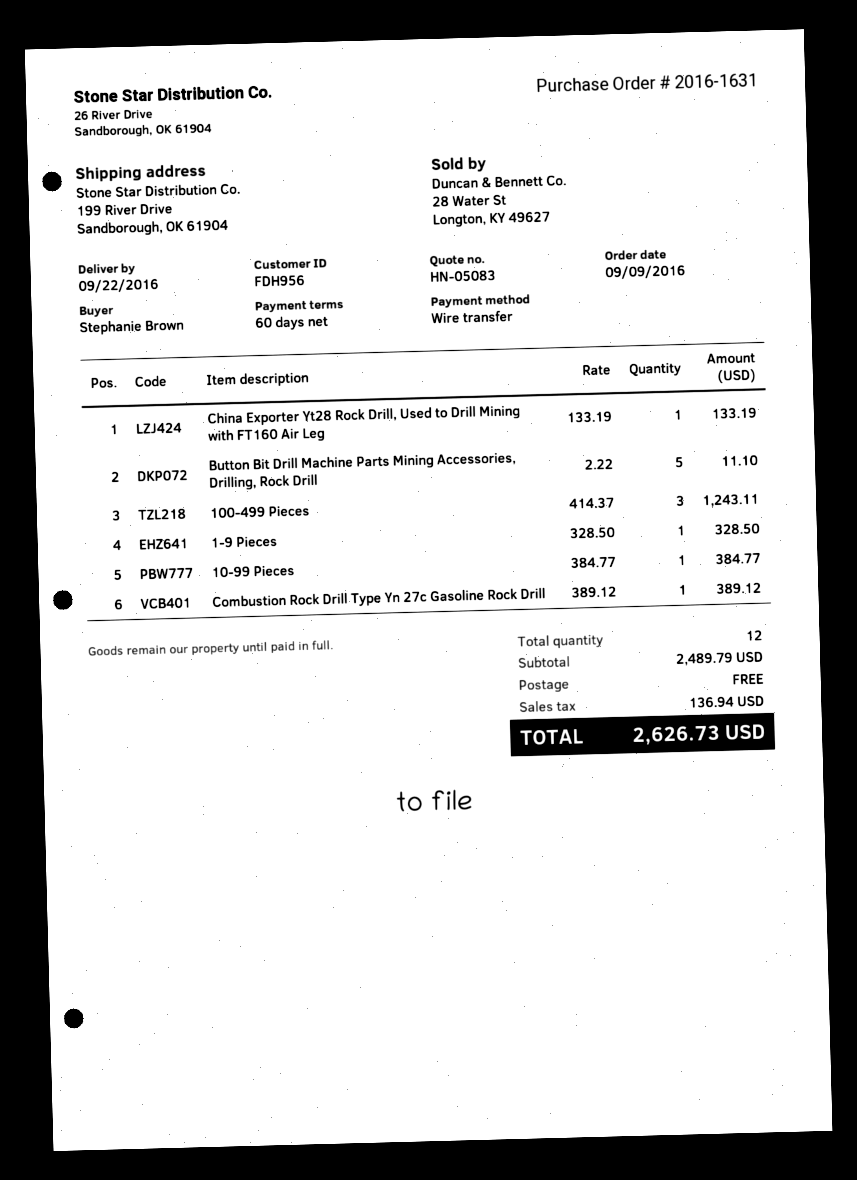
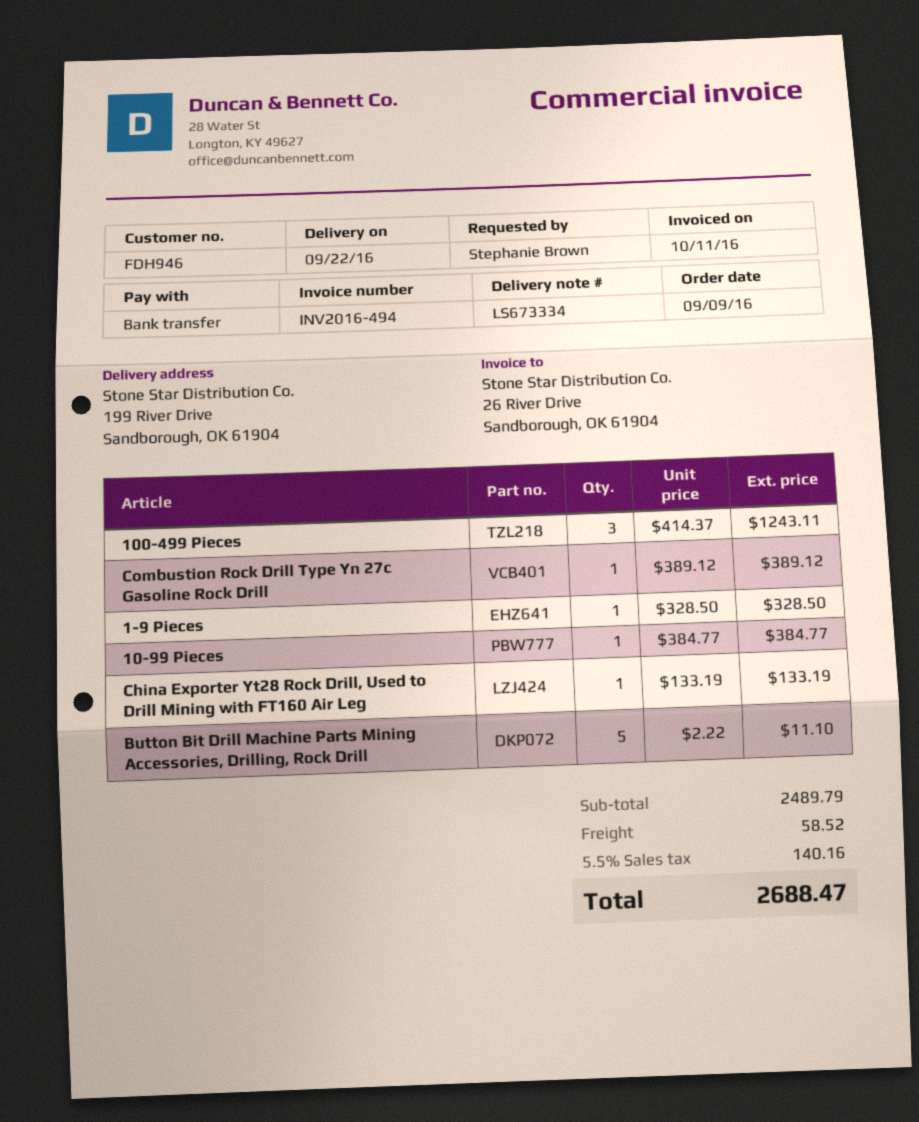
customer number: FDH956 -> FDH946
shipping: 0.00 -> 58.52
tax: 136.94 -> 140.16
total: 2626.73 -> 2688.47

